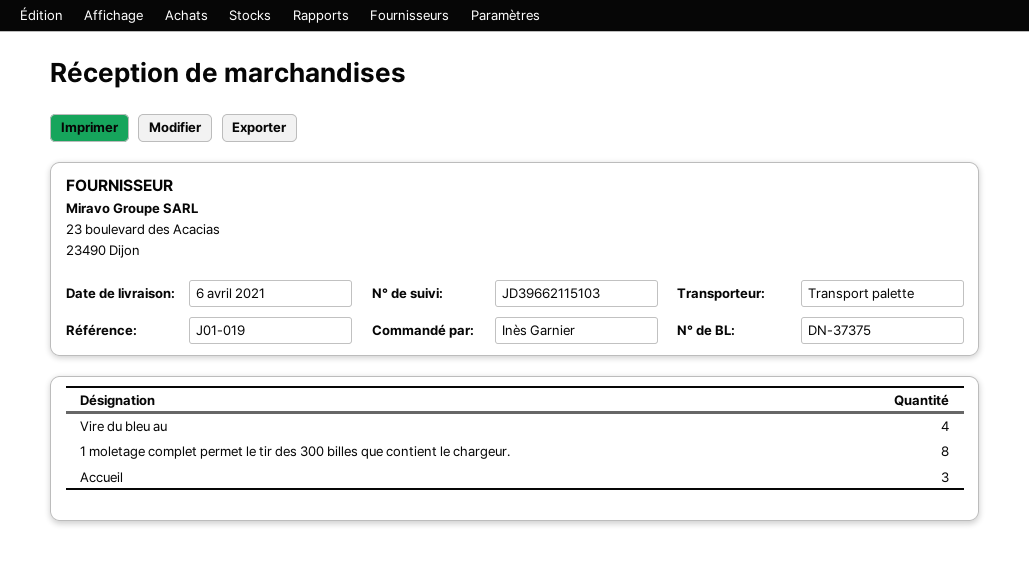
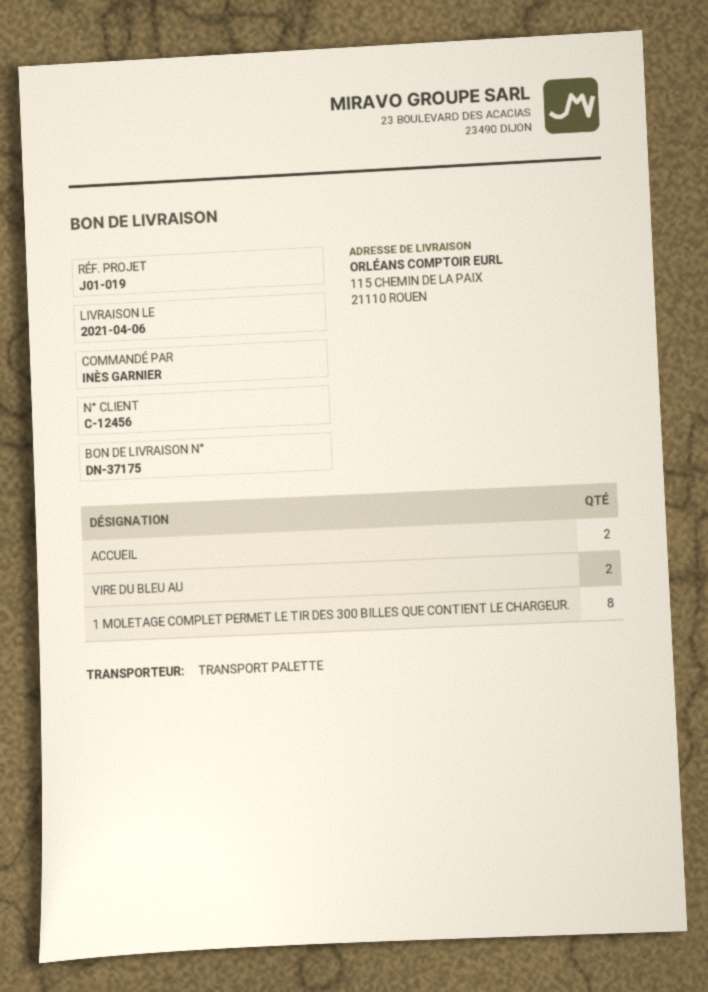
delivery note number: DN-37375 -> DN-37175
Vire du bleu au: 4 -> 2
Accueil: 3 -> 2

